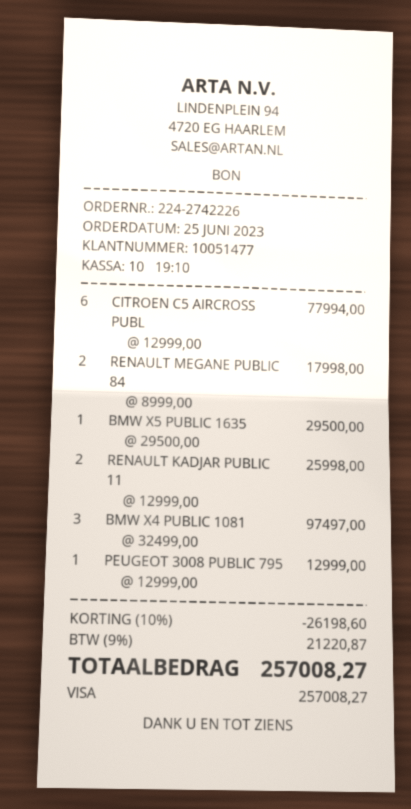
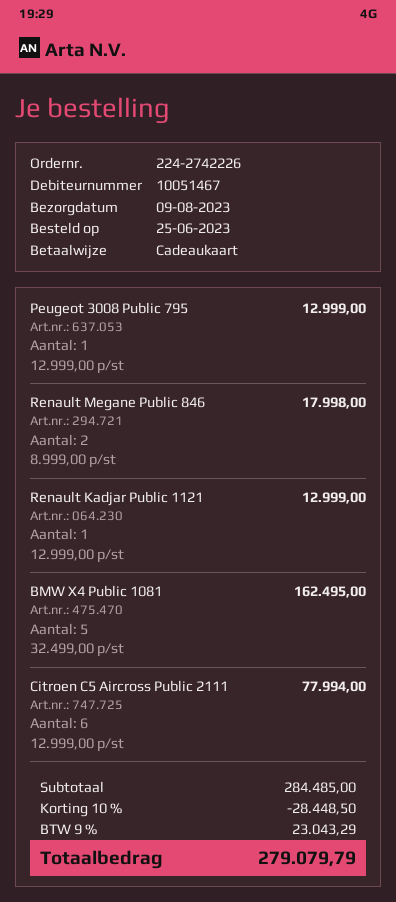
customer number: 10051477 -> 10051467
payment method: Visa -> gift card
BMW X5 PUBLIC 1635: 1 x 29500.00 = 29500.00 -> none
RENAULT KADJAR PUBLIC 11: 2 x 12999.00 = 25998.00 -> 1 x 12999.00 = 12999.00
BMW X4 PUBLIC 1081: 3 x 32499.00 = 97497.00 -> 5 x 32499.00 = 162495.00
discount: 10% = 26198.60 -> 10% = 28448.50
tax: 9% = 21220.87 -> 9% = 23043.29
total: 257008.27 -> 279079.79

